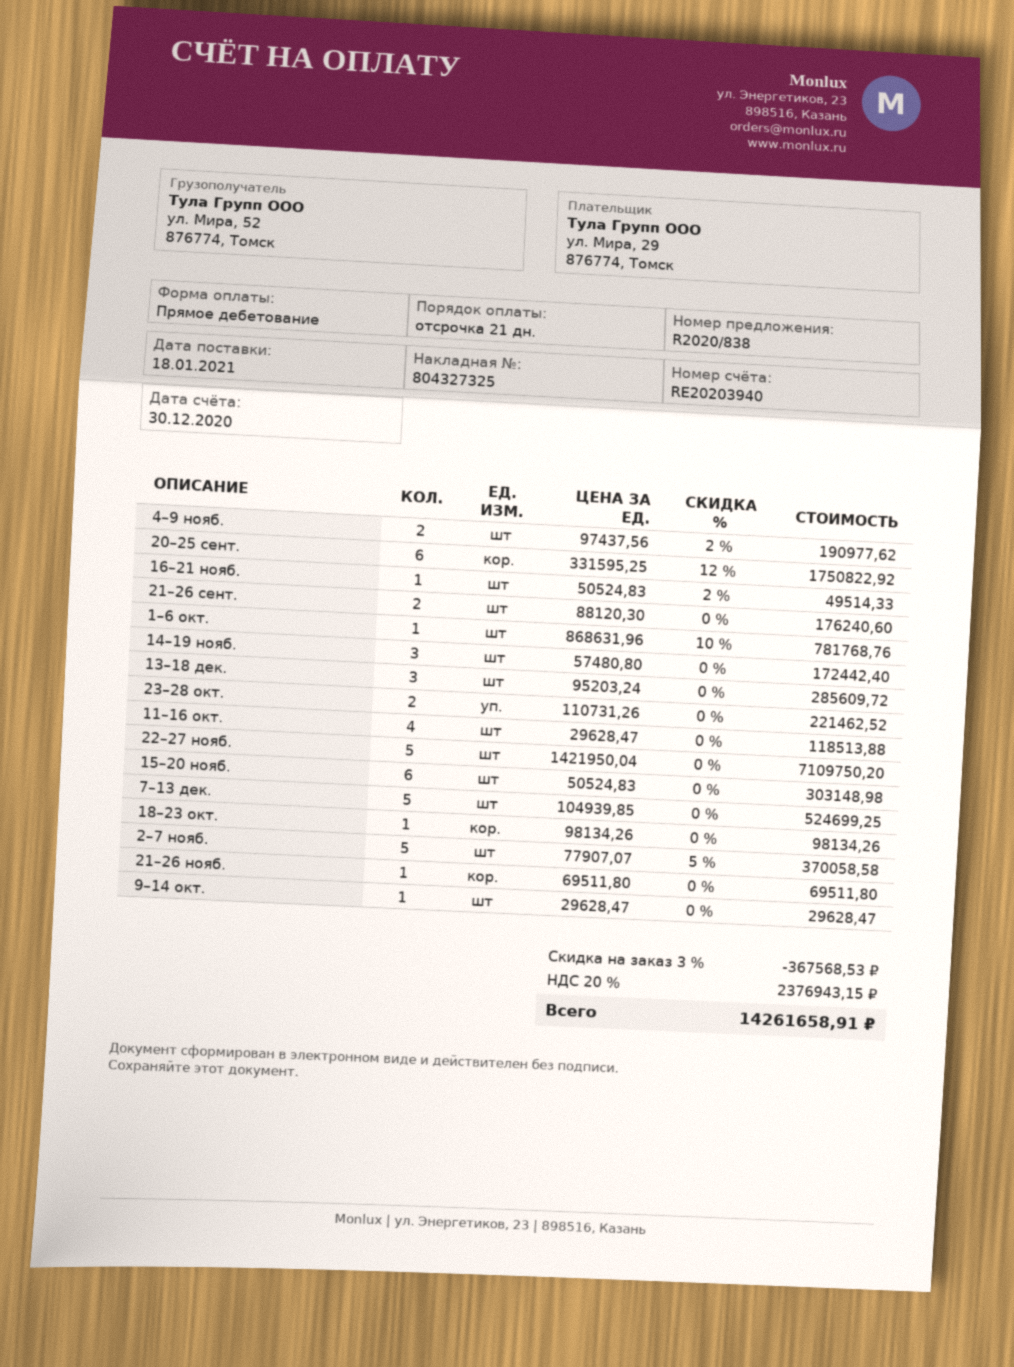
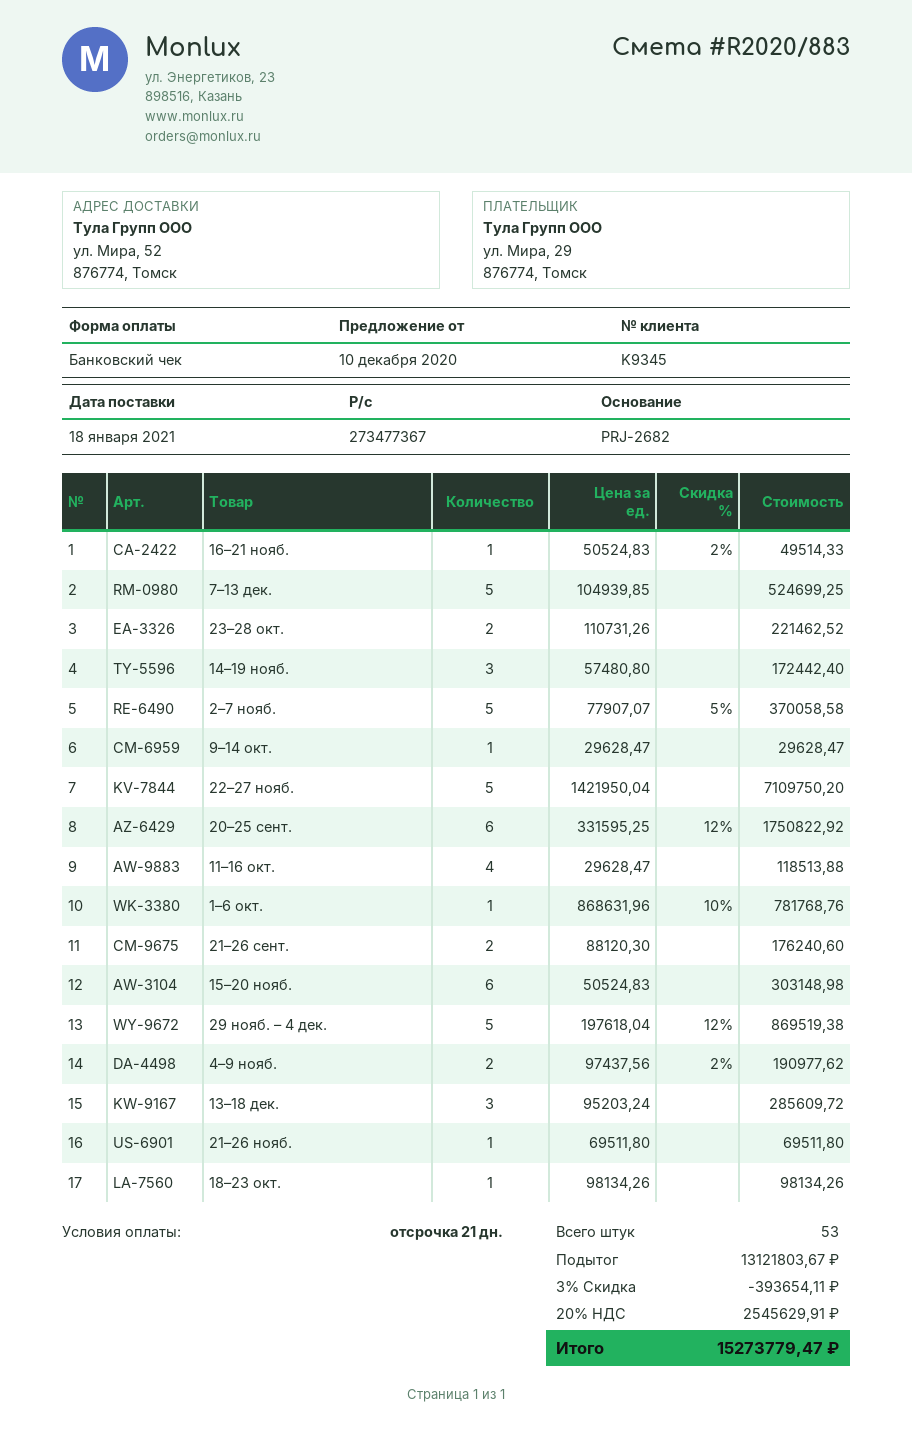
quote number: R2020/838 -> R2020/883
payment method: direct debit -> cheque
29 нояб. – 4 дек.: none -> 5 x 197618.04 - 12% = 869519.38
discount: 3% = 367568.53 -> 3% = 393654.11
tax: 20% = 2376943.15 -> 20% = 2545629.91
total: 14261658.91 -> 15273779.47

